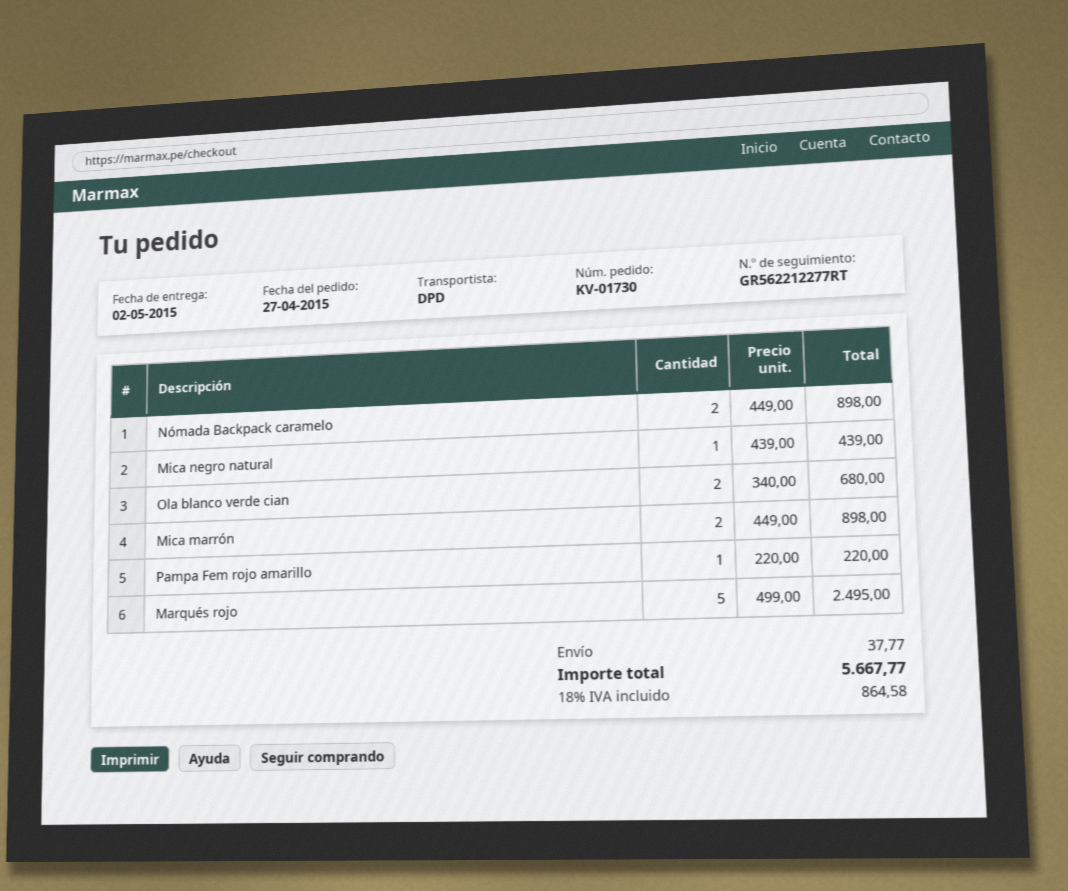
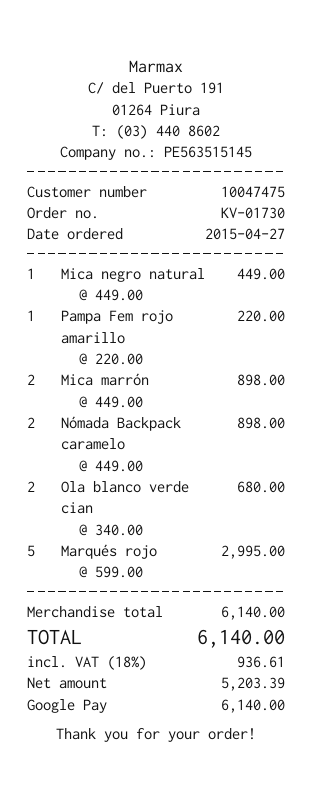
Mica negro natural: 1 x 439.00 = 439.00 -> 1 x 449.00 = 449.00
Marqués rojo: 5 x 499.00 = 2495.00 -> 5 x 599.00 = 2995.00
shipping: 37.77 -> none
tax: 18% = 864.58 -> 18% = 936.61
total: 5667.77 -> 6140.00

